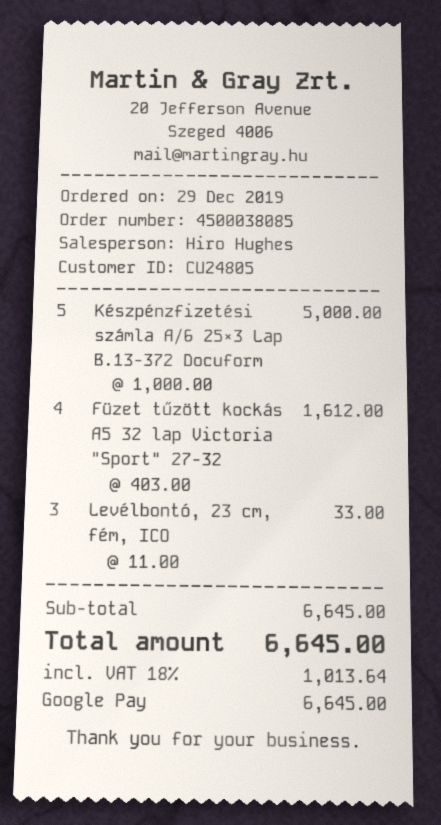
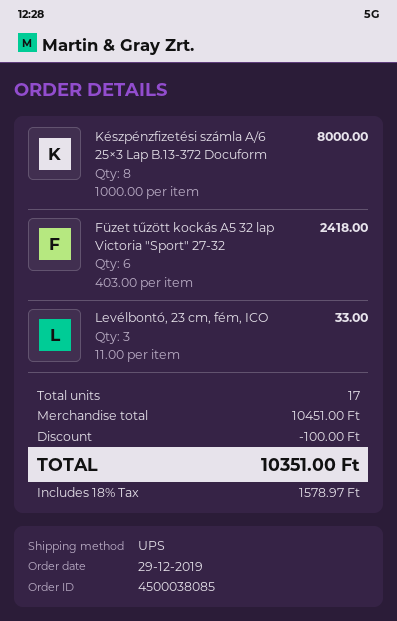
Készpénzfizetési számla A/6 25×3 Lap B.13-372 Docuform: 5 x 1000.00 = 5000.00 -> 8 x 1000.00 = 8000.00
Füzet tűzött kockás A5 32 lap Victoria "Sport" 27-32: 4 x 403.00 = 1612.00 -> 6 x 403.00 = 2418.00
subtotal: 6645.00 -> 10451.00
discount: none -> 100.00
tax: 18% = 1013.64 -> 18% = 1578.97
total: 6645.00 -> 10351.00

